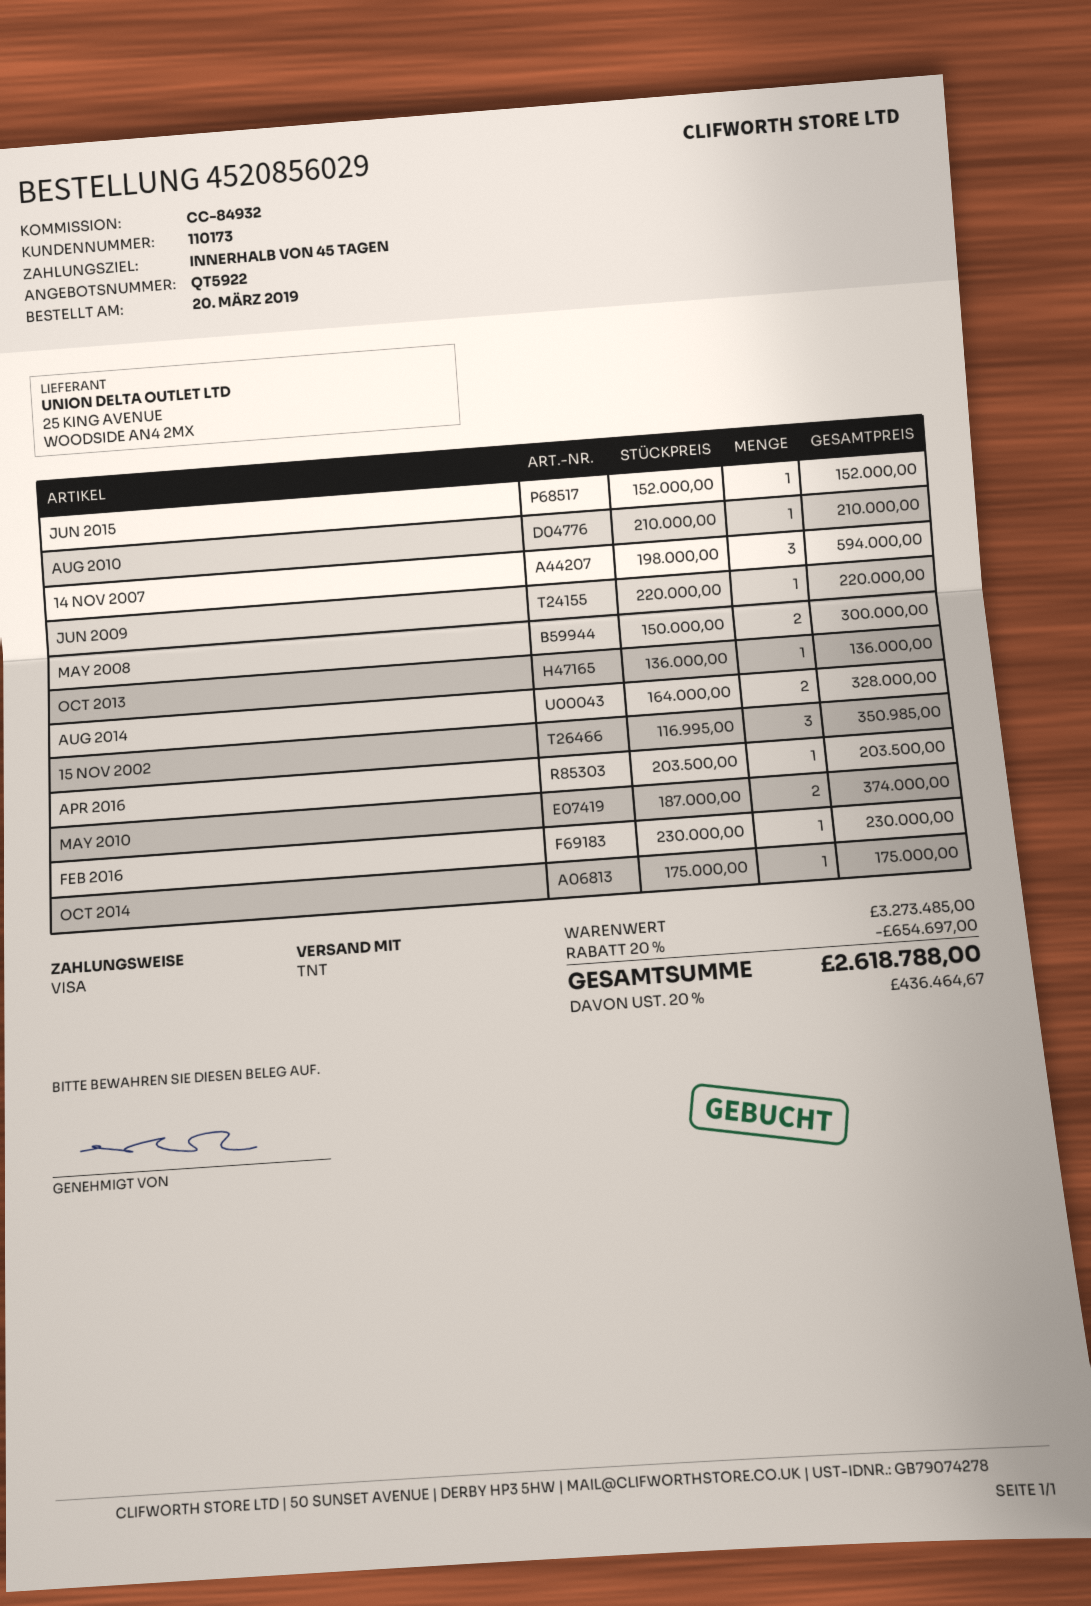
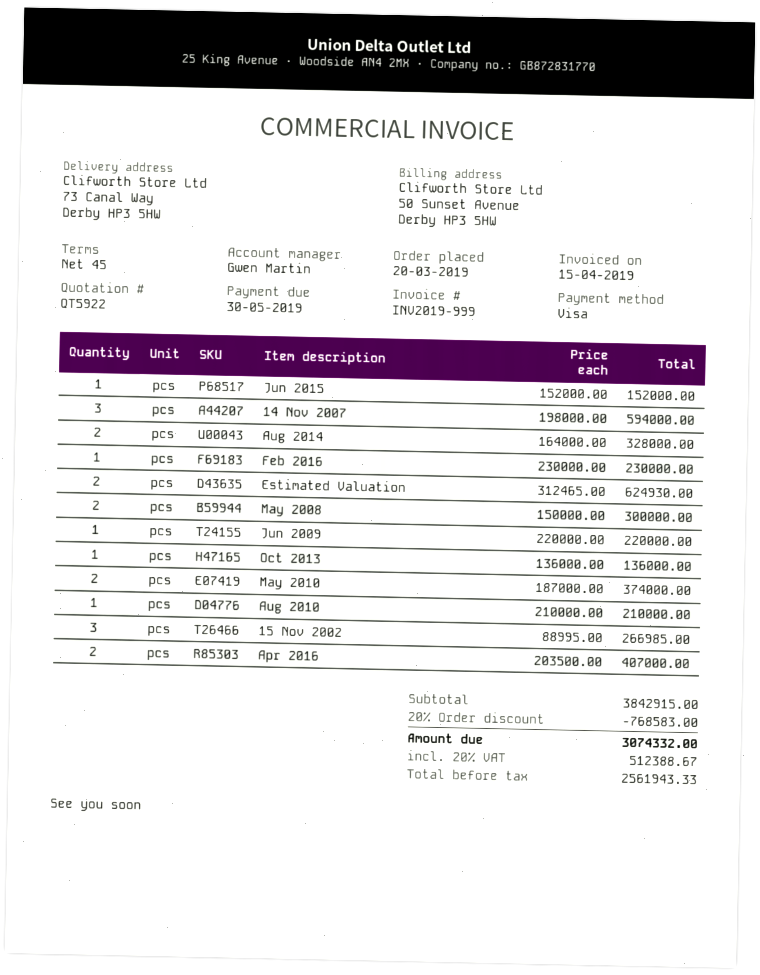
15 NOV 2002: 3 x 116995.00 = 350985.00 -> 3 x 88995.00 = 266985.00
APR 2016: 1 x 203500.00 = 203500.00 -> 2 x 203500.00 = 407000.00
OCT 2014: 1 x 175000.00 = 175000.00 -> none
Estimated Valuation: none -> 2 x 312465.00 = 624930.00
subtotal: 3273485.00 -> 3842915.00
discount: 20% = 654697.00 -> 20% = 768583.00
tax: 20% = 436464.67 -> 20% = 512388.67
total: 2618788.00 -> 3074332.00

